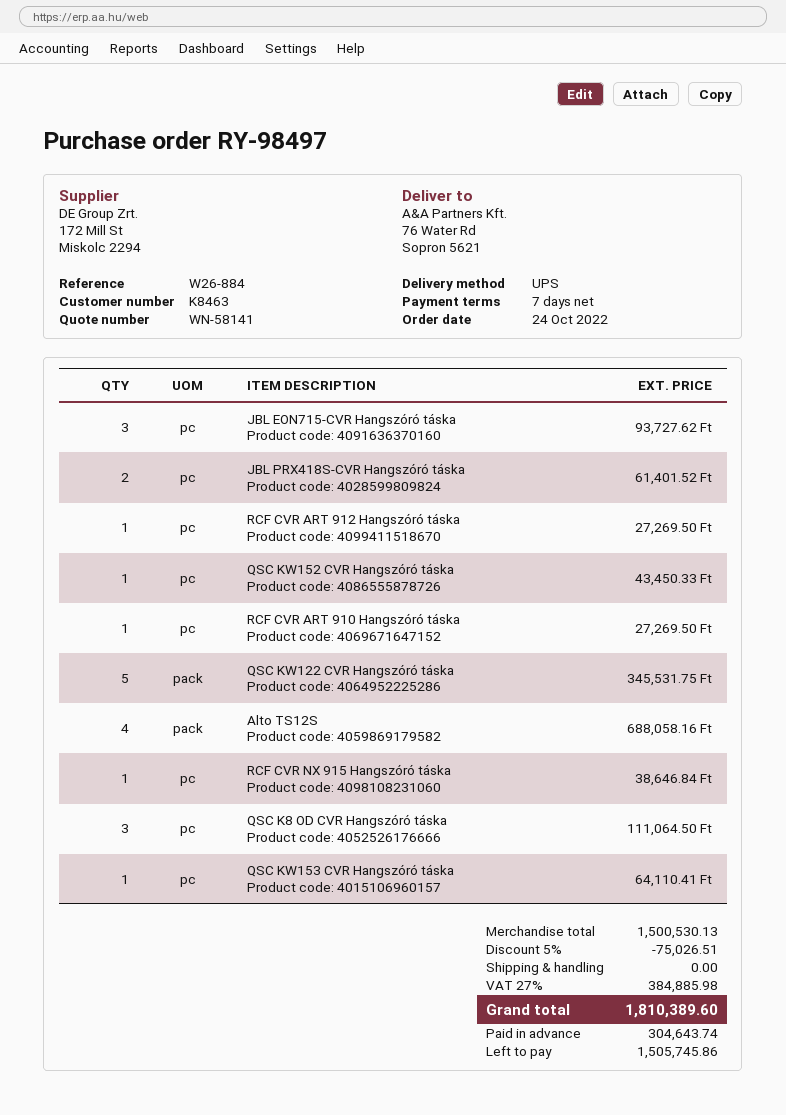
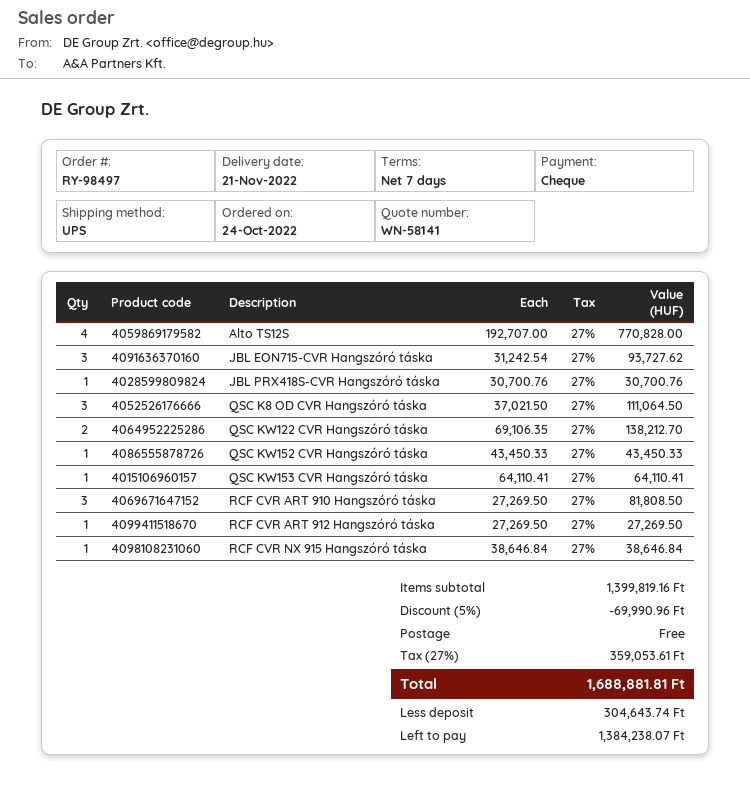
JBL PRX418S-CVR Hangszóró táska: 2 for 61401.52 -> 1 for 30700.76
RCF CVR ART 910 Hangszóró táska: 1 for 27269.50 -> 3 for 81808.50
QSC KW122 CVR Hangszóró táska: 5 for 345531.75 -> 2 for 138212.70
Alto TS12S: 4 for 688058.16 -> 4 for 770828.00
subtotal: 1500530.13 -> 1399819.16
discount: 5% = 75026.51 -> 5% = 69990.96
tax: 27% = 384885.98 -> 27% = 359053.61
total: 1810389.60 -> 1688881.81
balance: 1505745.86 -> 1384238.07

